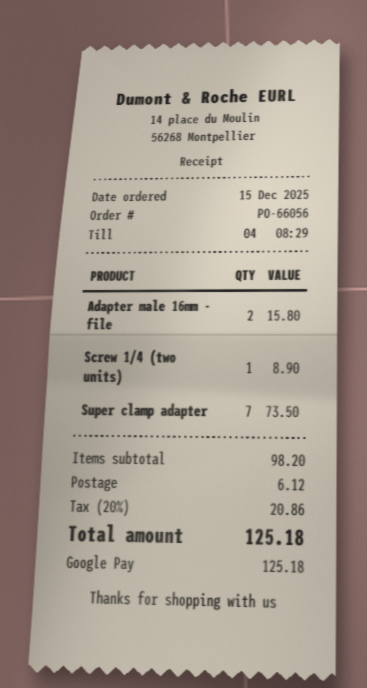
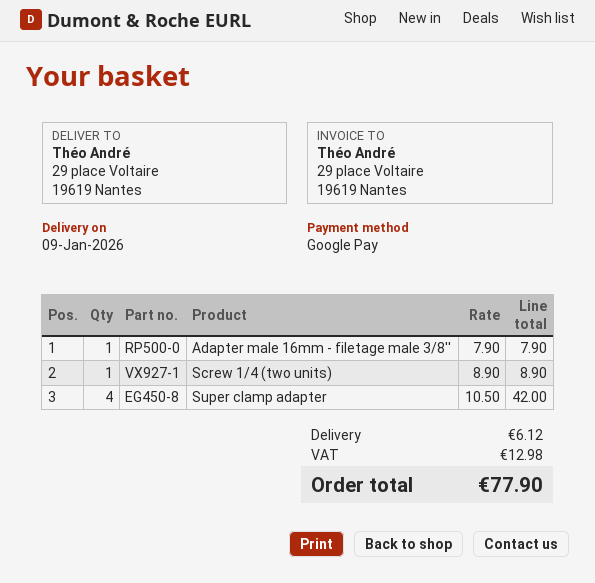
Adapter male 16mm - file: 2 for 15.80 -> 1 for 7.90
Super clamp adapter: 7 for 73.50 -> 4 for 42.00
tax: 20.86 -> 12.98
total: 125.18 -> 77.90

